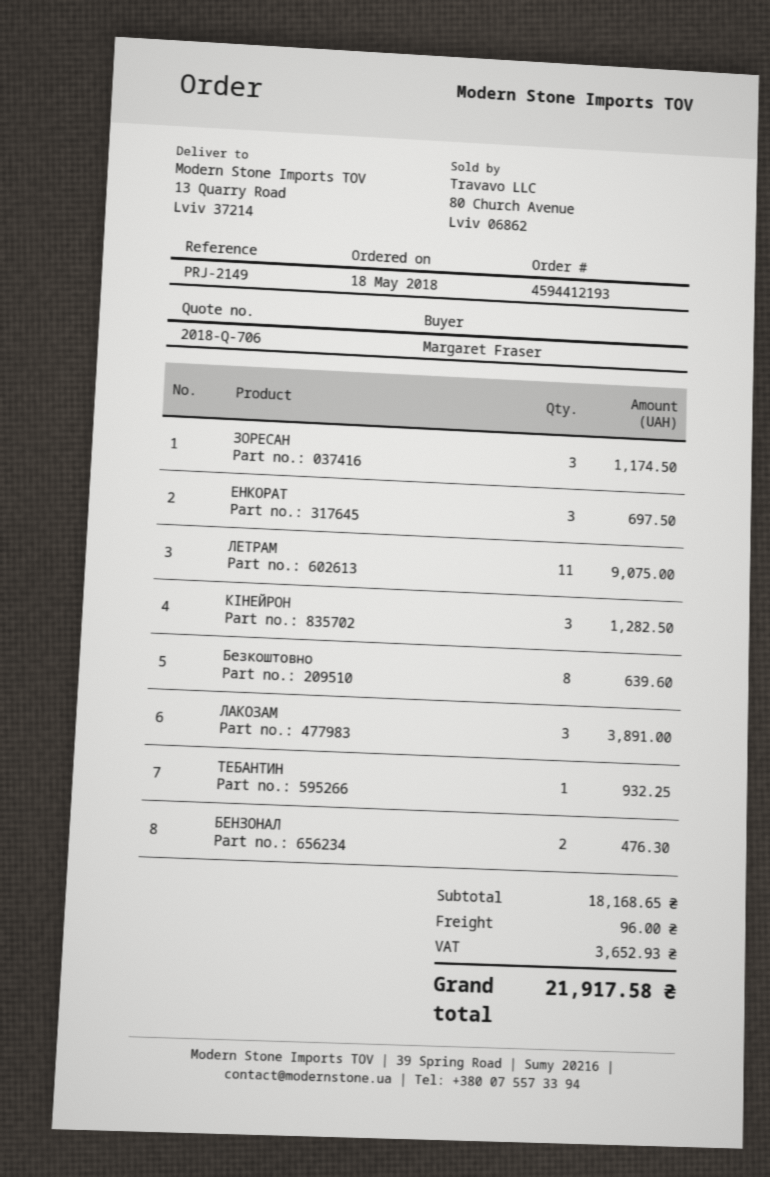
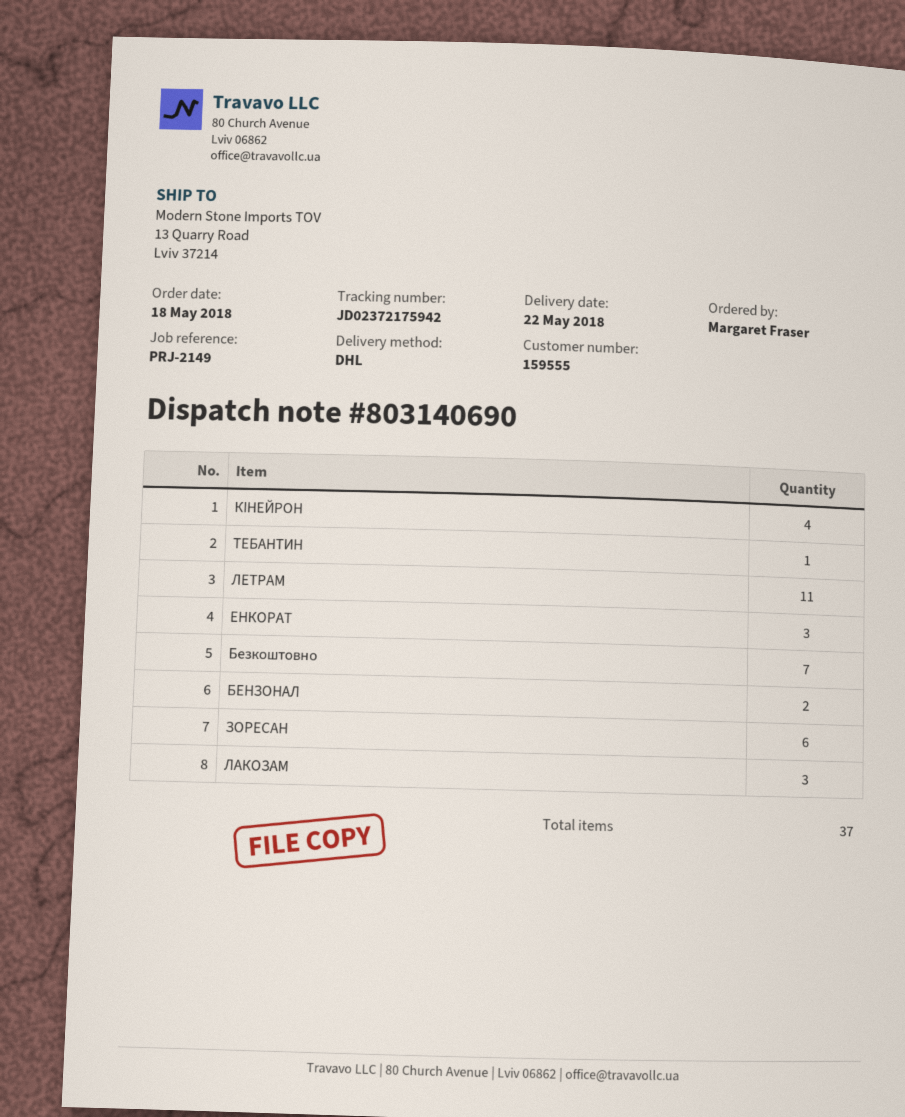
ЗОРЕСАН: 3 -> 6
КІНЕЙРОН: 3 -> 4
Безкоштовно: 8 -> 7

